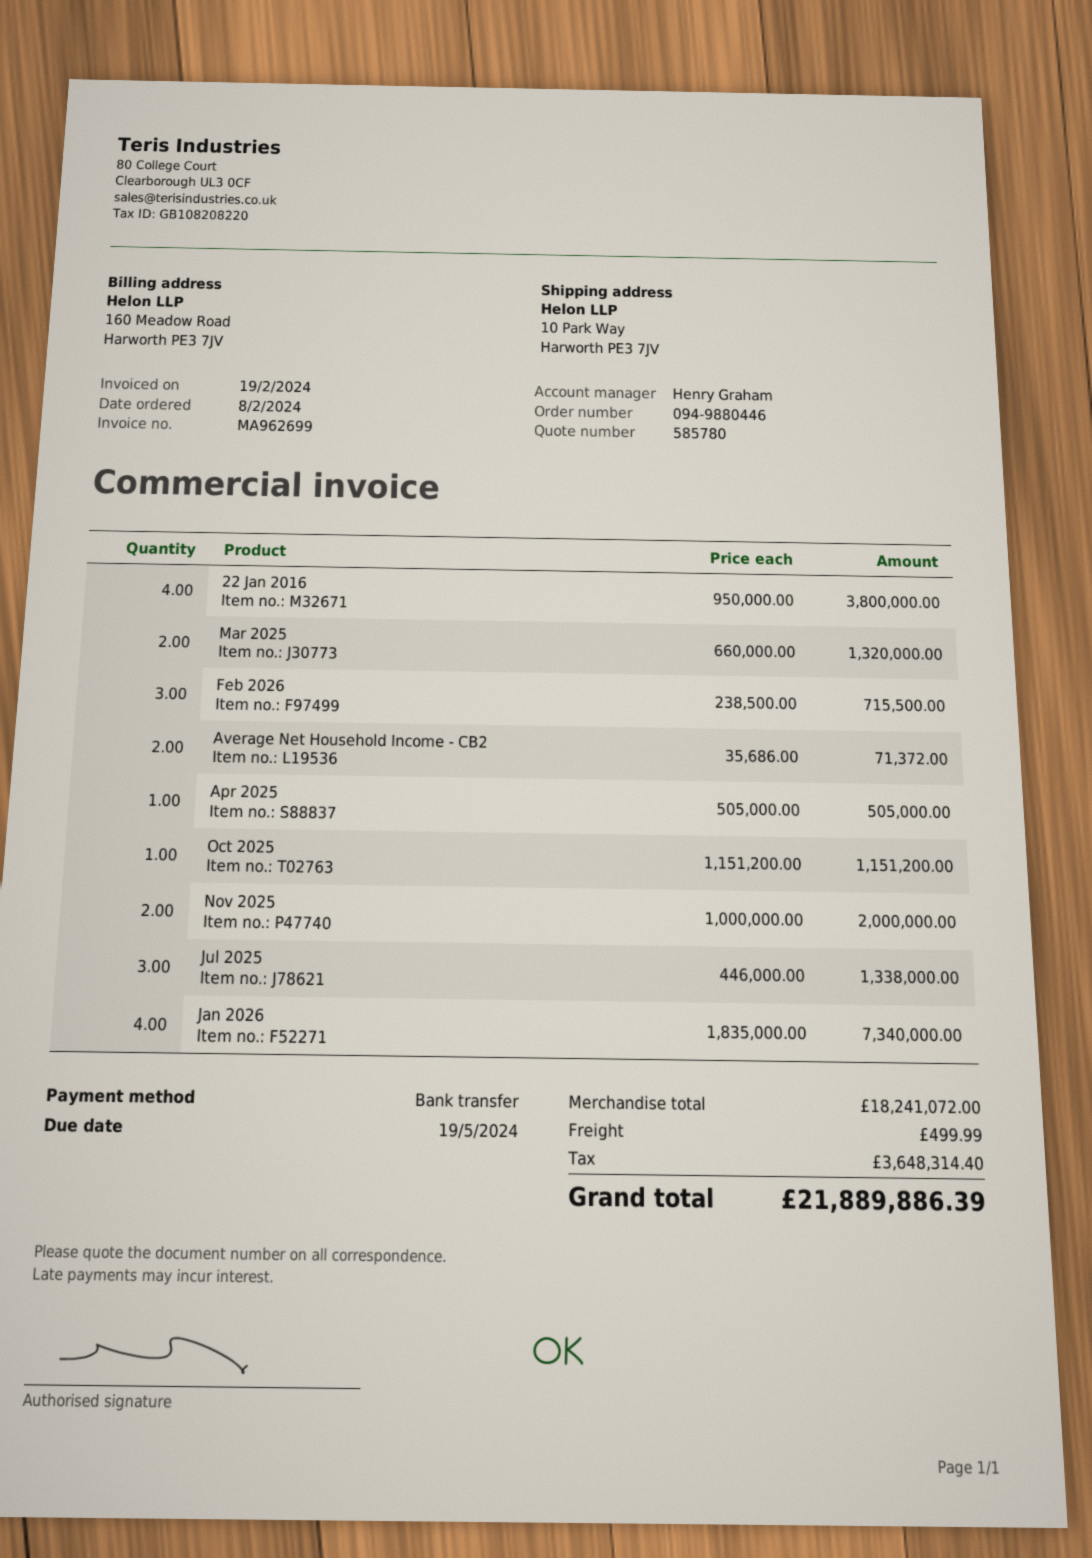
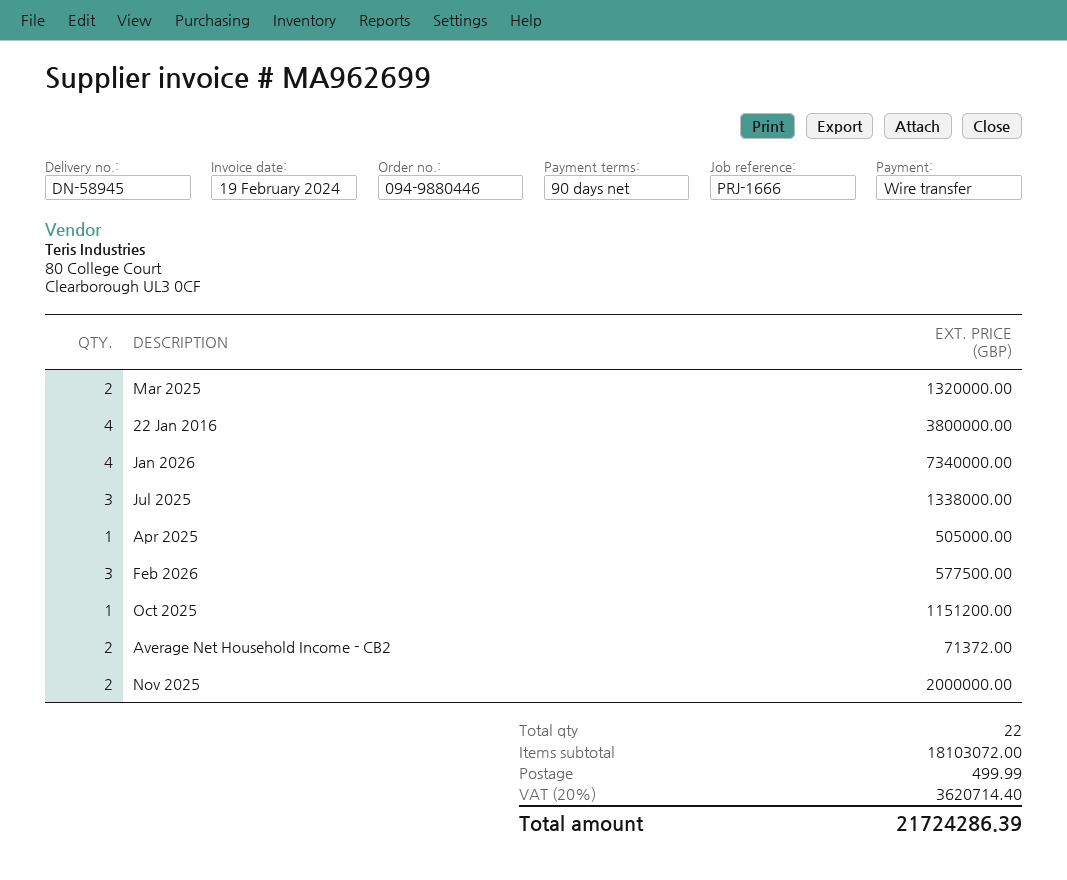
Feb 2026: 3 for 715500.00 -> 3 for 577500.00
subtotal: 18241072.00 -> 18103072.00
tax: 3648314.40 -> 3620714.40
total: 21889886.39 -> 21724286.39

